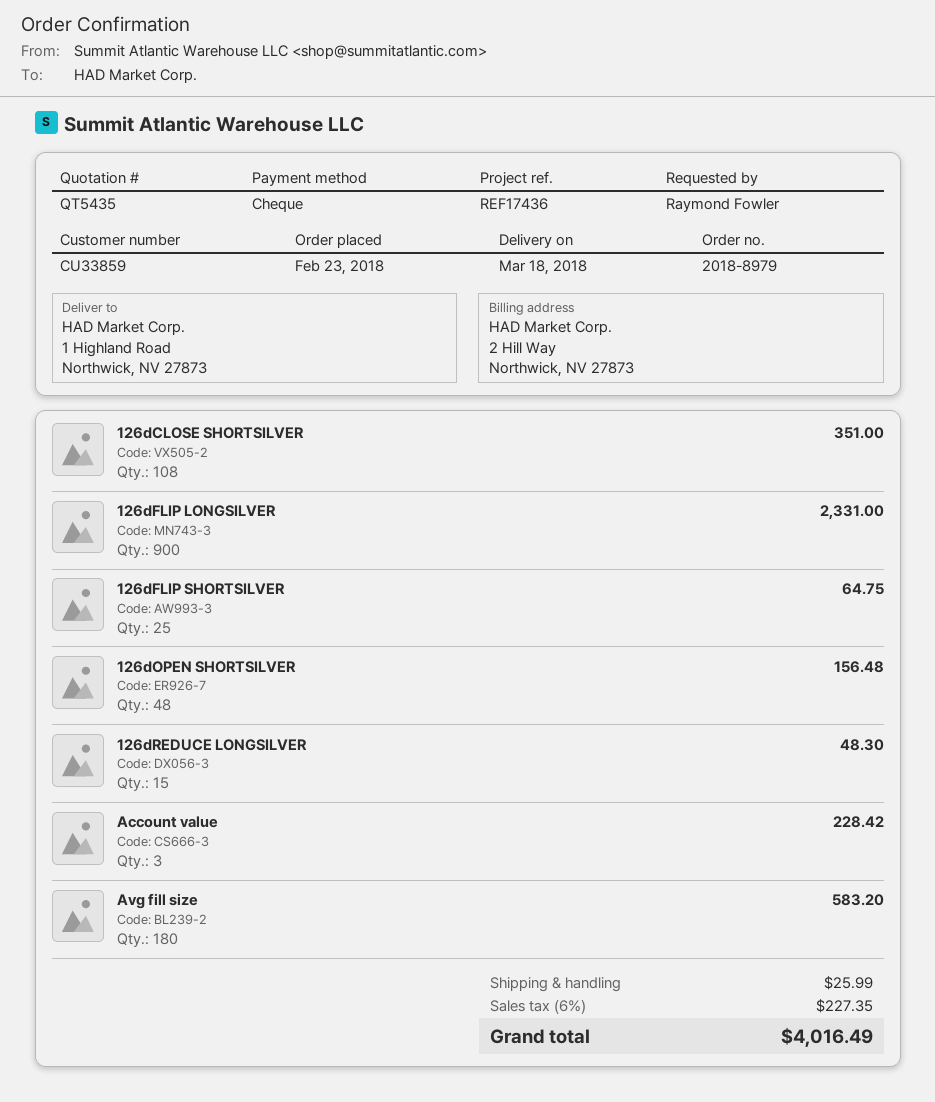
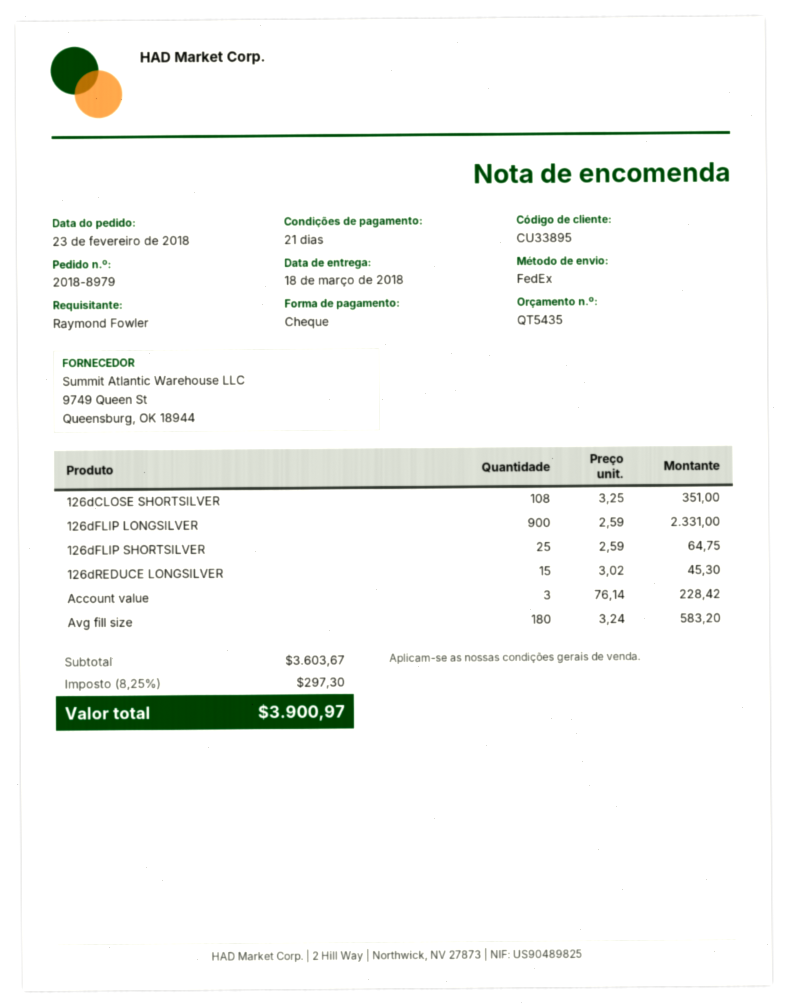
customer number: CU33859 -> CU33895
126dOPEN SHORTSILVER: 48 for 156.48 -> none
126dREDUCE LONGSILVER: 15 for 48.30 -> 15 for 45.30
shipping: 25.99 -> none
tax: 6% = 227.35 -> 8.25% = 297.30
total: 4016.49 -> 3900.97

